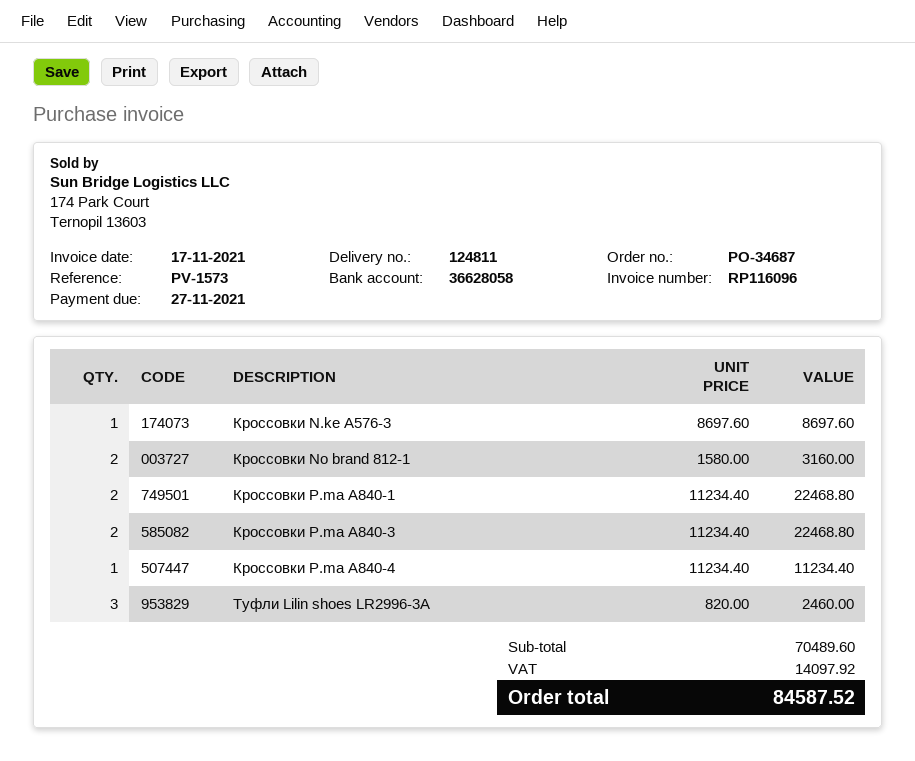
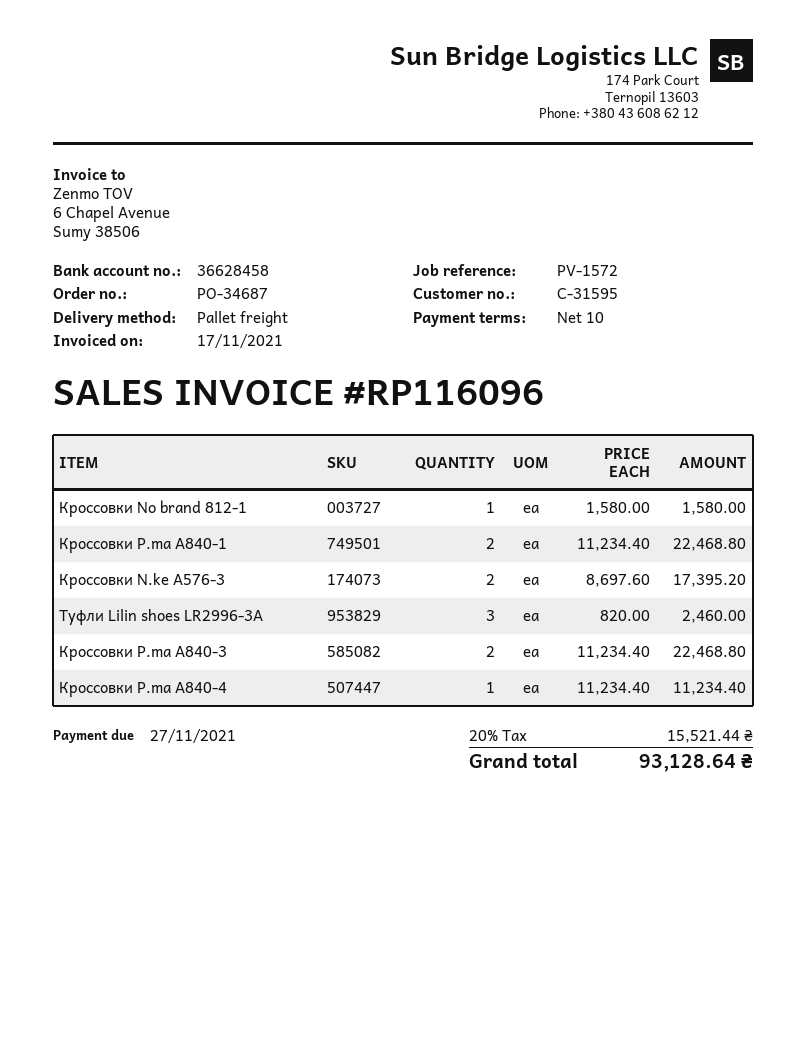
reference: PV-1573 -> PV-1572
bank account: 36628058 -> 36628458
Кроссовки N.ke A576-3: 1 x 8697.60 = 8697.60 -> 2 x 8697.60 = 17395.20
Кроссовки No brand 812-1: 2 x 1580.00 = 3160.00 -> 1 x 1580.00 = 1580.00
tax: 14097.92 -> 15521.44
total: 84587.52 -> 93128.64

